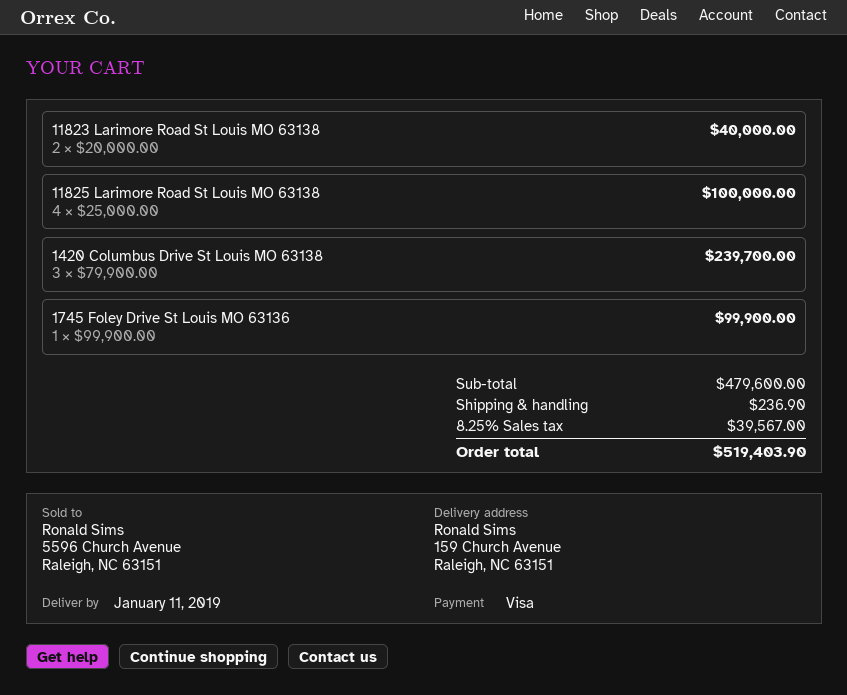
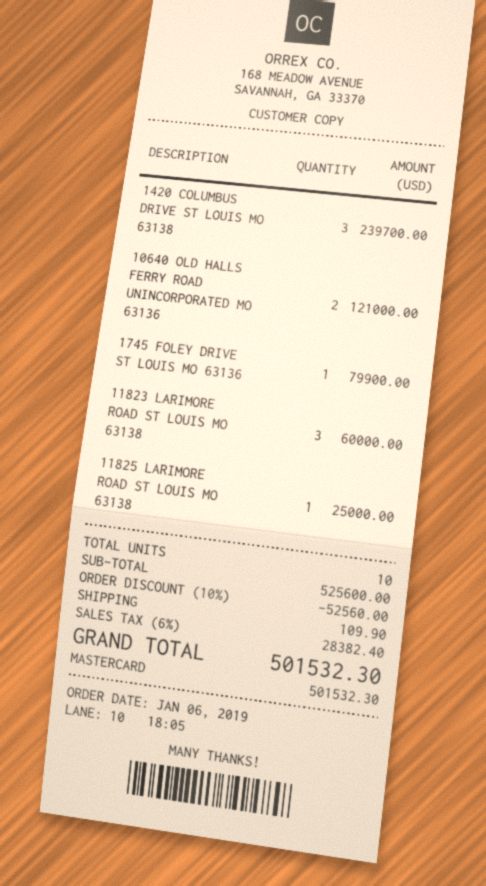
payment method: Visa -> Mastercard
11823 Larimore Road St Louis MO 63138: 2 for 40000.00 -> 3 for 60000.00
11825 Larimore Road St Louis MO 63138: 4 for 100000.00 -> 1 for 25000.00
1745 Foley Drive St Louis MO 63136: 1 for 99900.00 -> 1 for 79900.00
10640 OLD HALLS FERRY ROAD UNINCORPORATED MO 63136: none -> 2 for 121000.00
subtotal: 479600.00 -> 525600.00
discount: none -> 10% = 52560.00
shipping: 236.90 -> 109.90
tax: 8.25% = 39567.00 -> 6% = 28382.40
total: 519403.90 -> 501532.30

